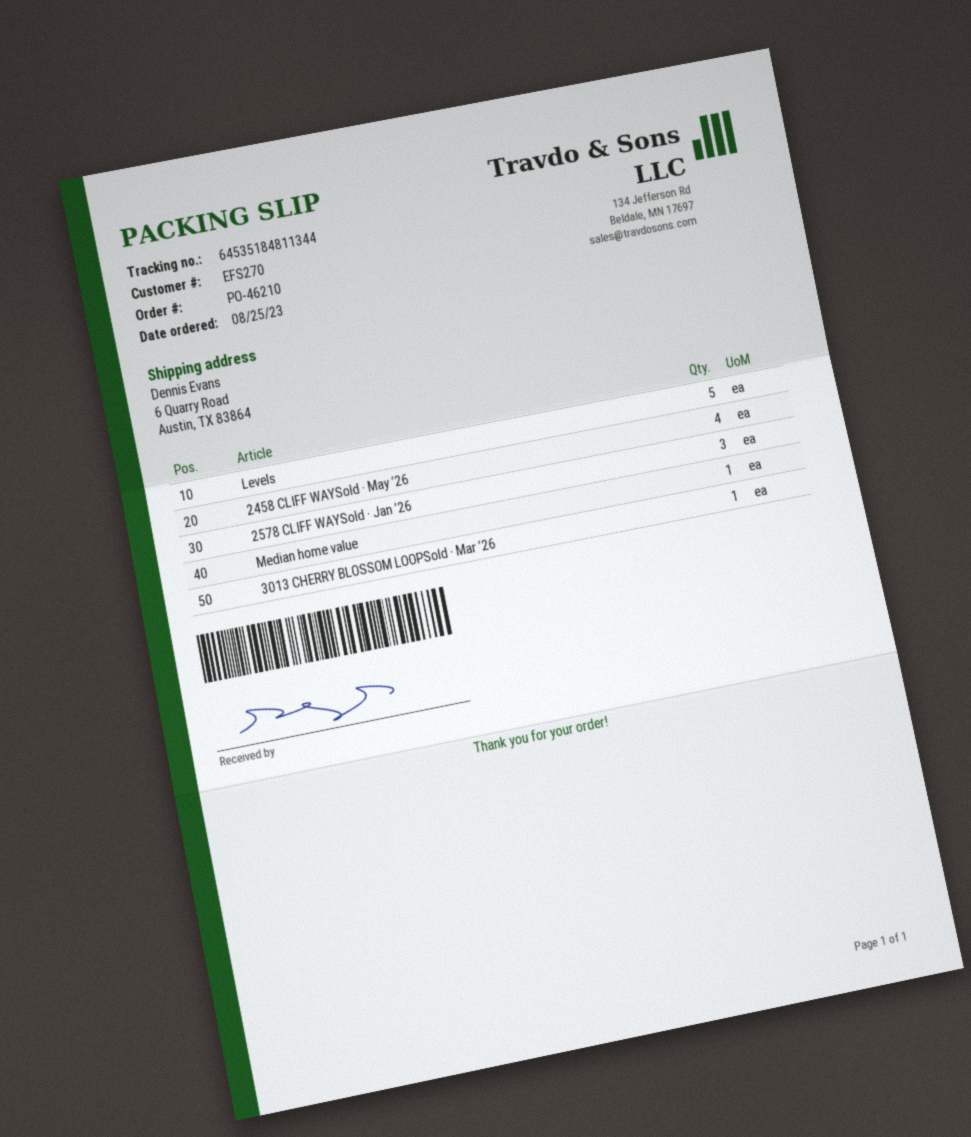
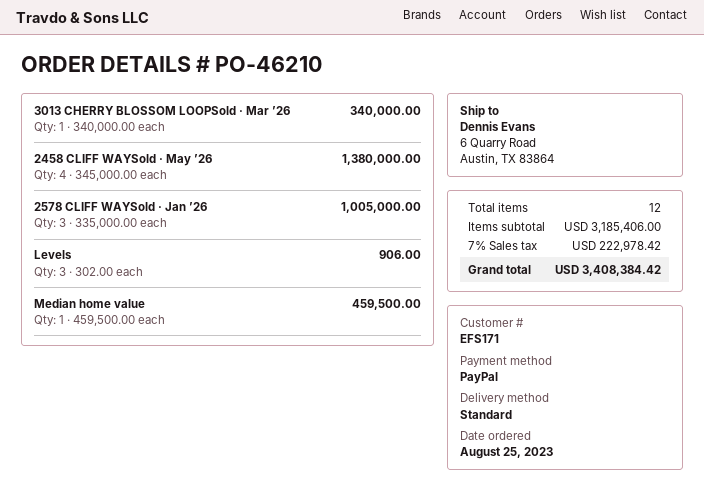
customer number: EFS270 -> EFS171
Levels: 5 -> 3

